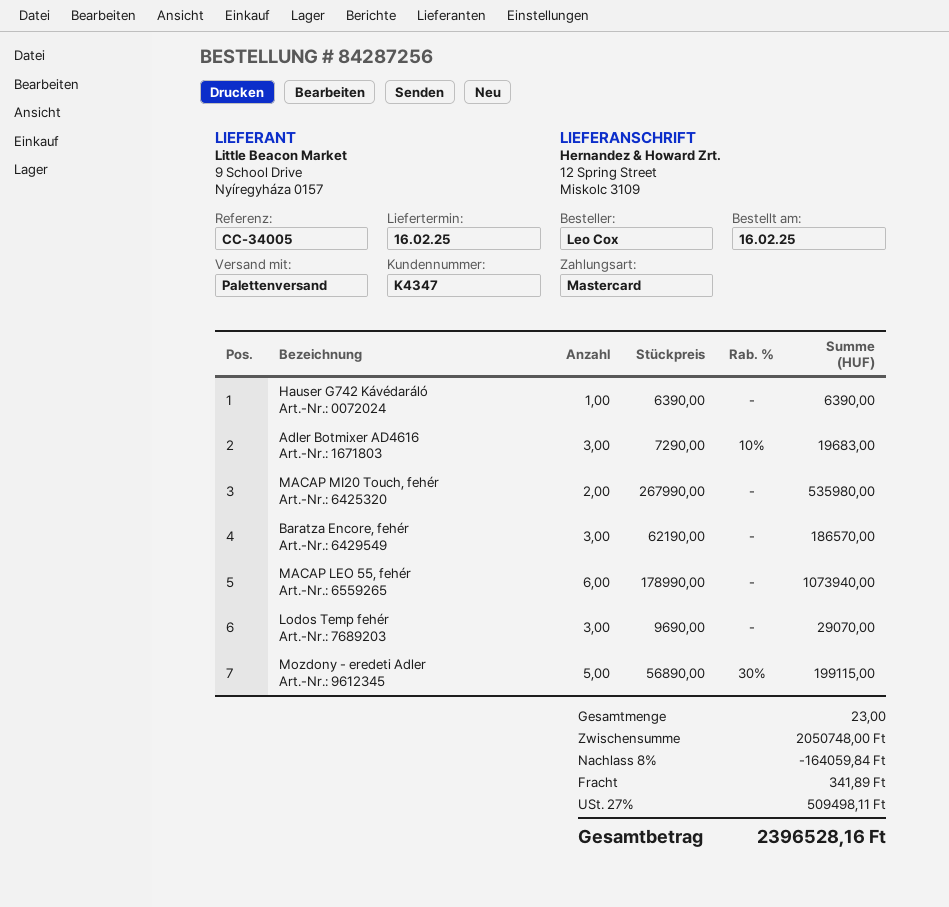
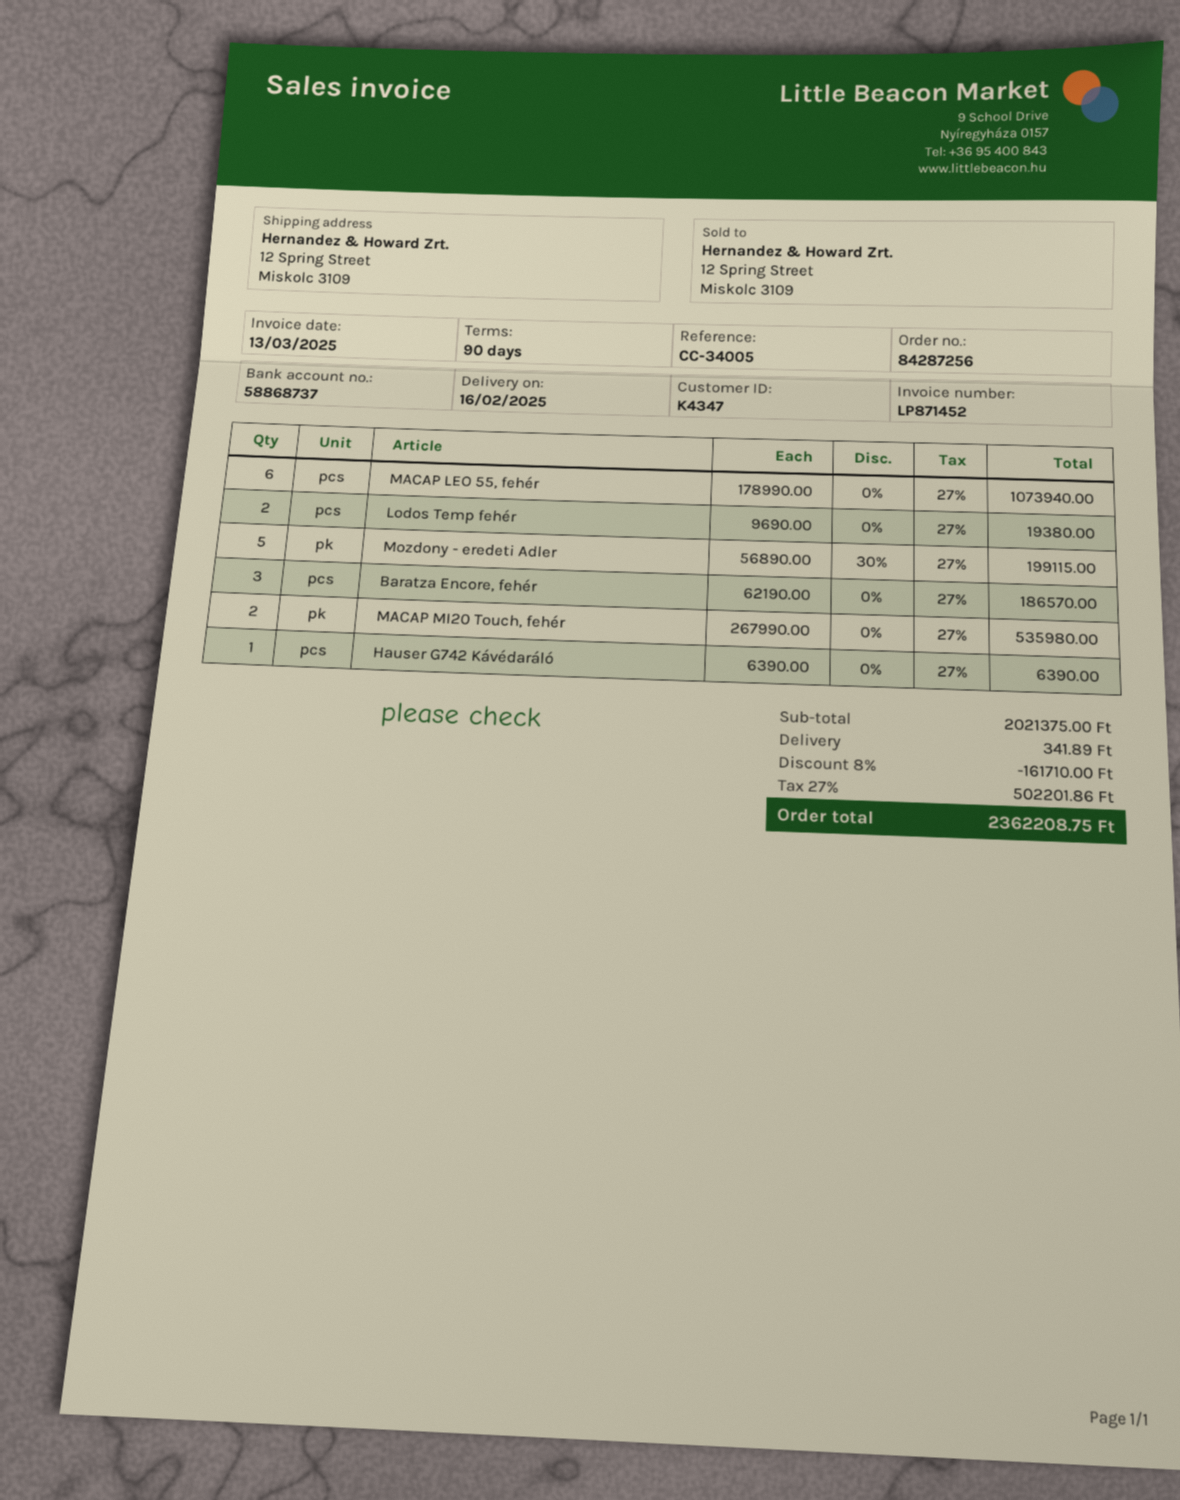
Adler Botmixer AD4616: 3 x 7290.00 - 10% = 19683.00 -> none
Lodos Temp fehér: 3 x 9690.00 = 29070.00 -> 2 x 9690.00 = 19380.00
subtotal: 2050748.00 -> 2021375.00
discount: 8% = 164059.84 -> 8% = 161710.00
tax: 27% = 509498.11 -> 27% = 502201.86
total: 2396528.16 -> 2362208.75

